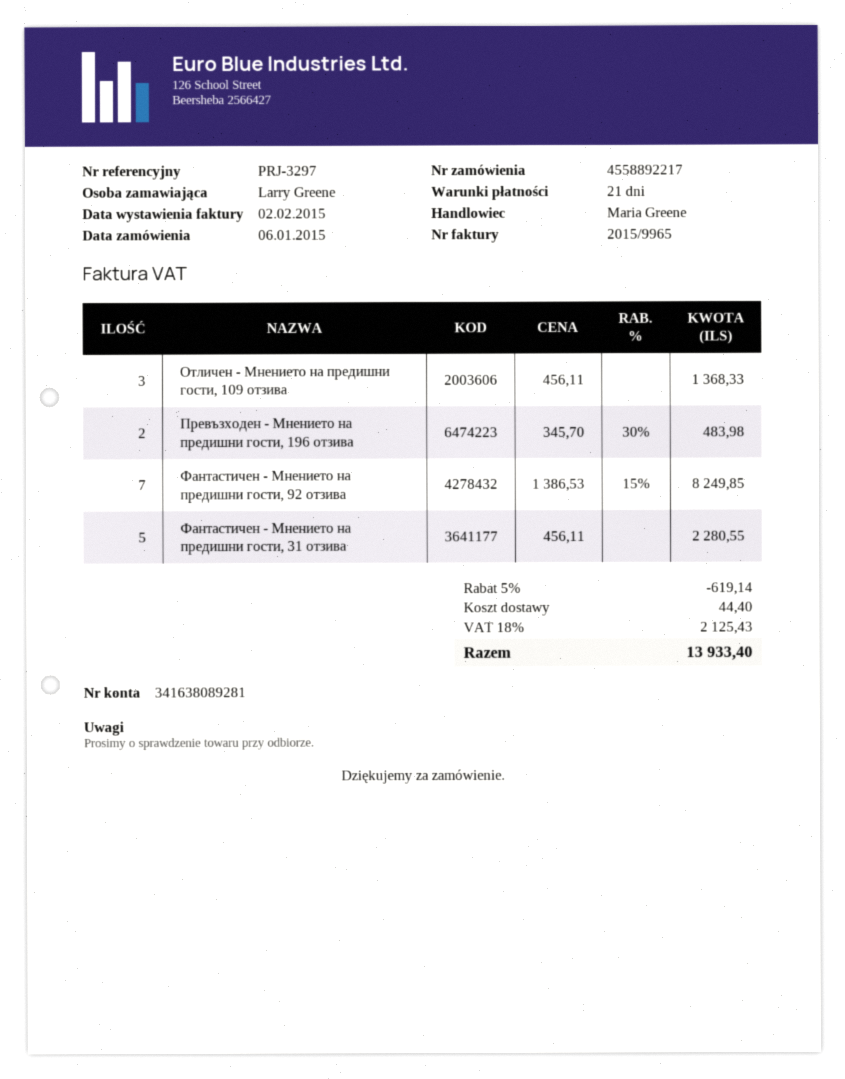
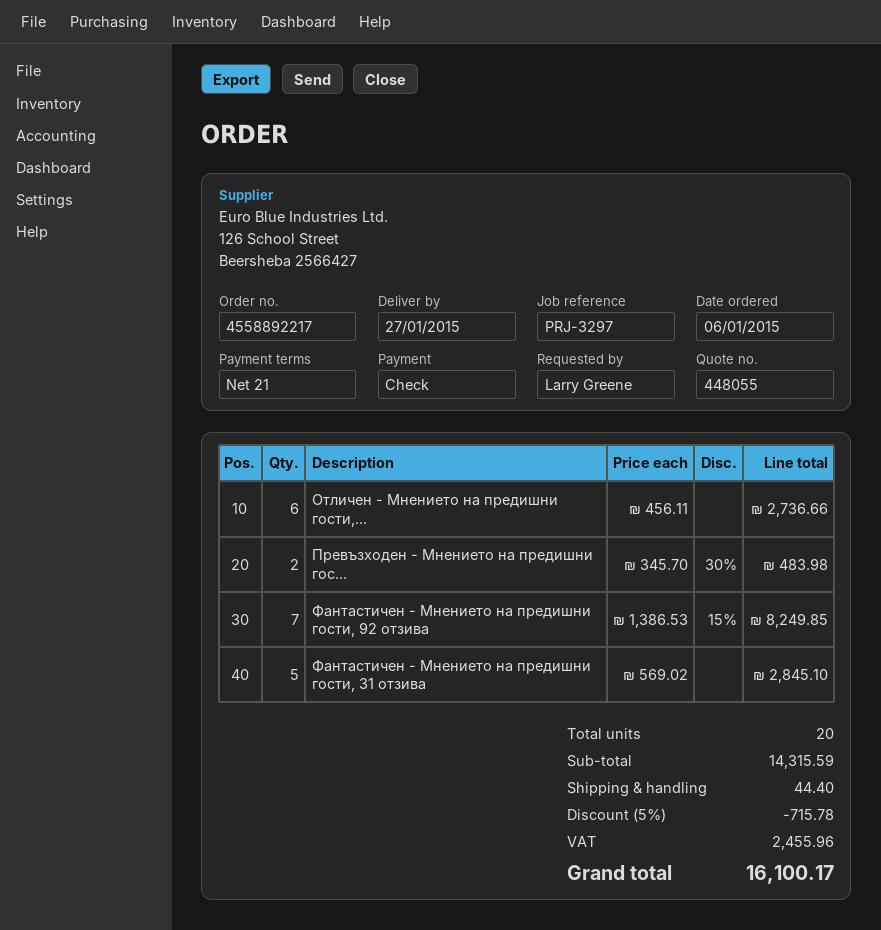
Отличен - Мнението на предишни гости, 109 отзива: 3 x 456.11 = 1368.33 -> 6 x 456.11 = 2736.66
Фантастичен - Мнението на предишни гости, 31 отзива: 5 x 456.11 = 2280.55 -> 5 x 569.02 = 2845.10
discount: 5% = 619.14 -> 5% = 715.78
tax: 2125.43 -> 2455.96
total: 13933.40 -> 16100.17

